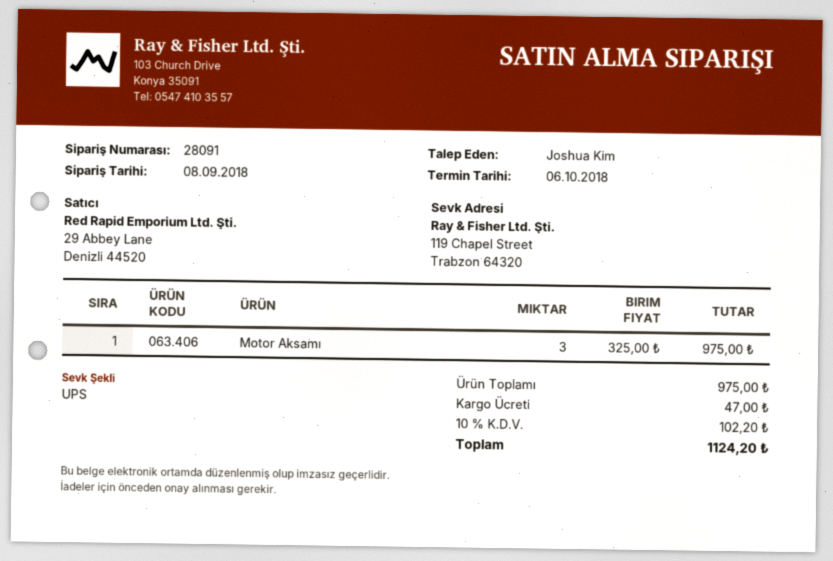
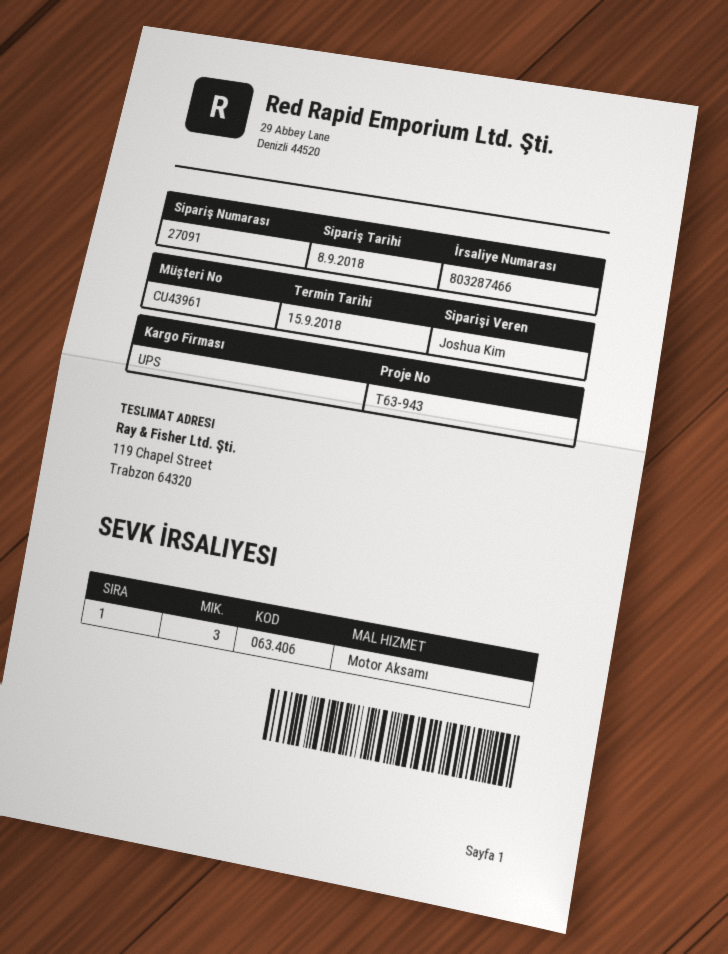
order number: 28091 -> 27091
delivery date: 2018-10-06 -> 2018-09-15

